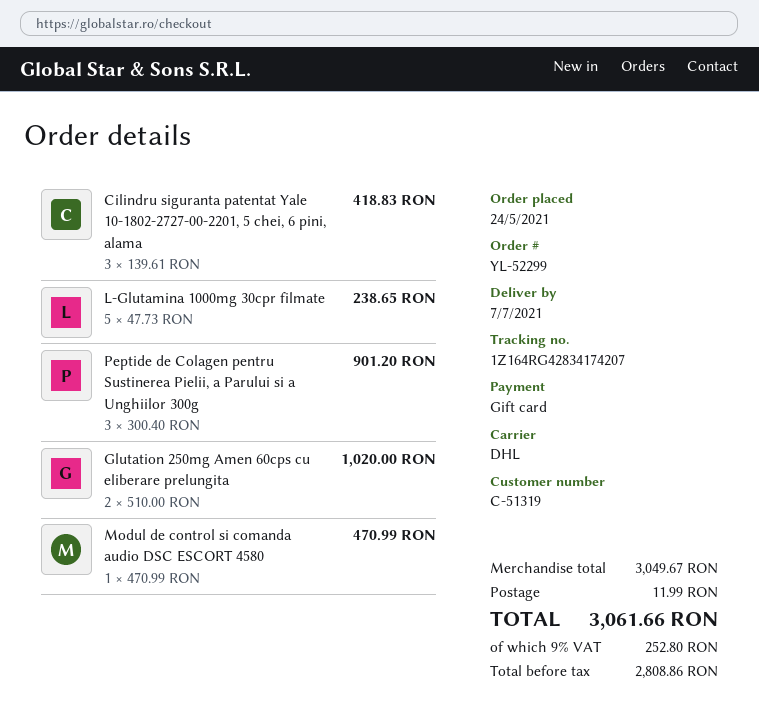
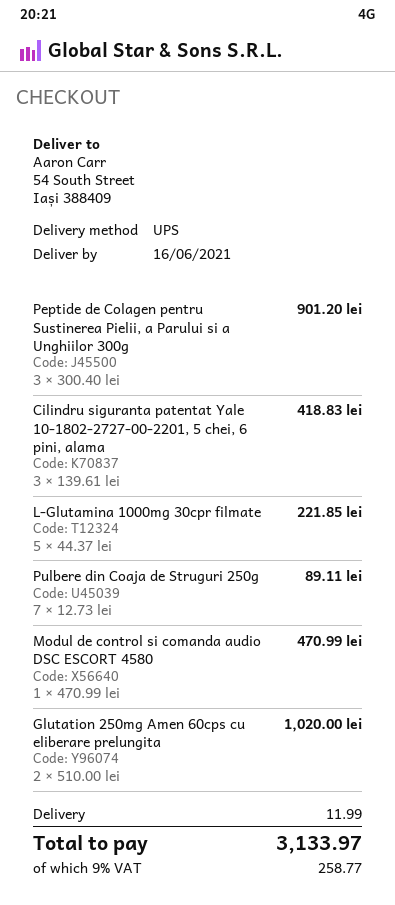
delivery date: 2021-07-07 -> 2021-06-16
shipping method: DHL -> UPS
L-Glutamina 1000mg 30cpr filmate: 5 x 47.73 = 238.65 -> 5 x 44.37 = 221.85
Pulbere din Coaja de Struguri 250g: none -> 7 x 12.73 = 89.11
tax: 9% = 252.80 -> 9% = 258.77
total: 3061.66 -> 3133.97

